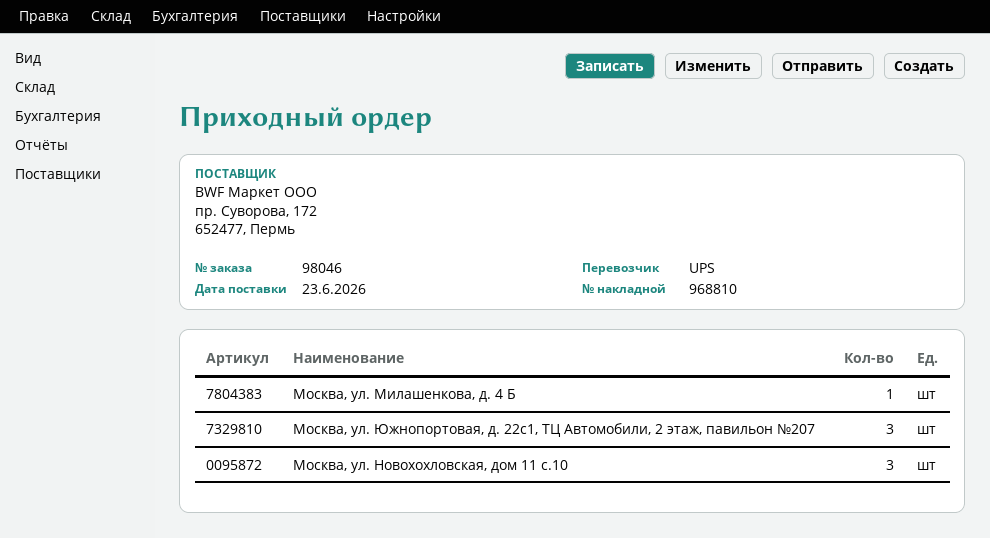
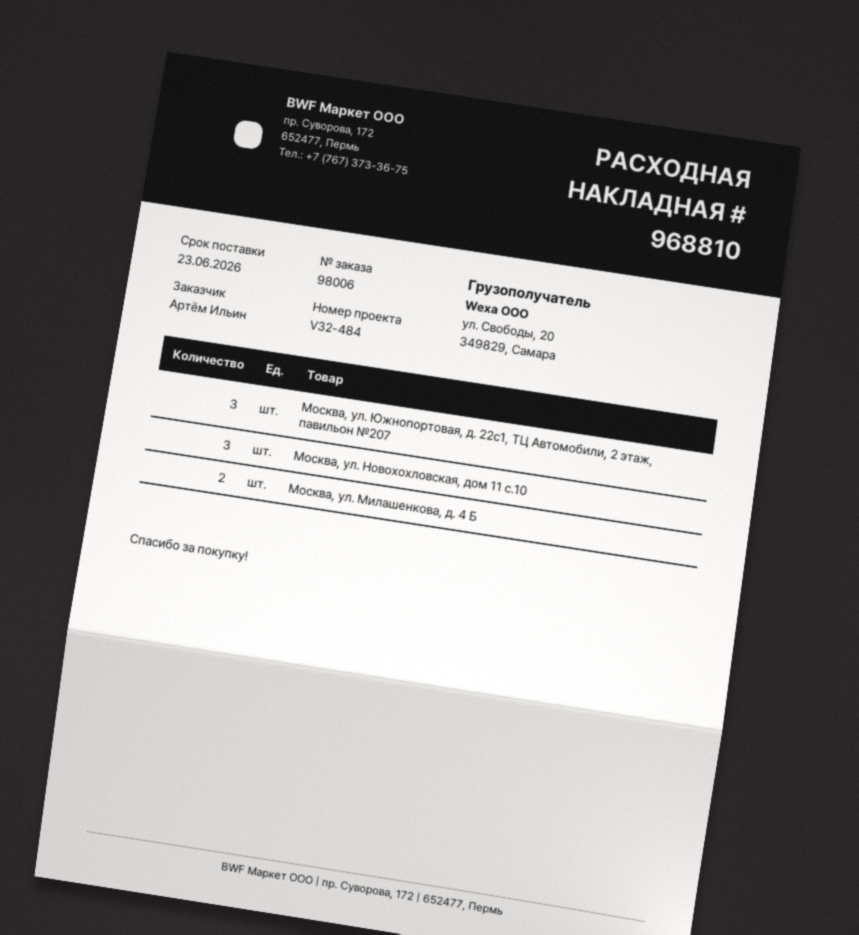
order number: 98046 -> 98006
Москва, ул. Милашенкова, д. 4 Б: 1 -> 2

